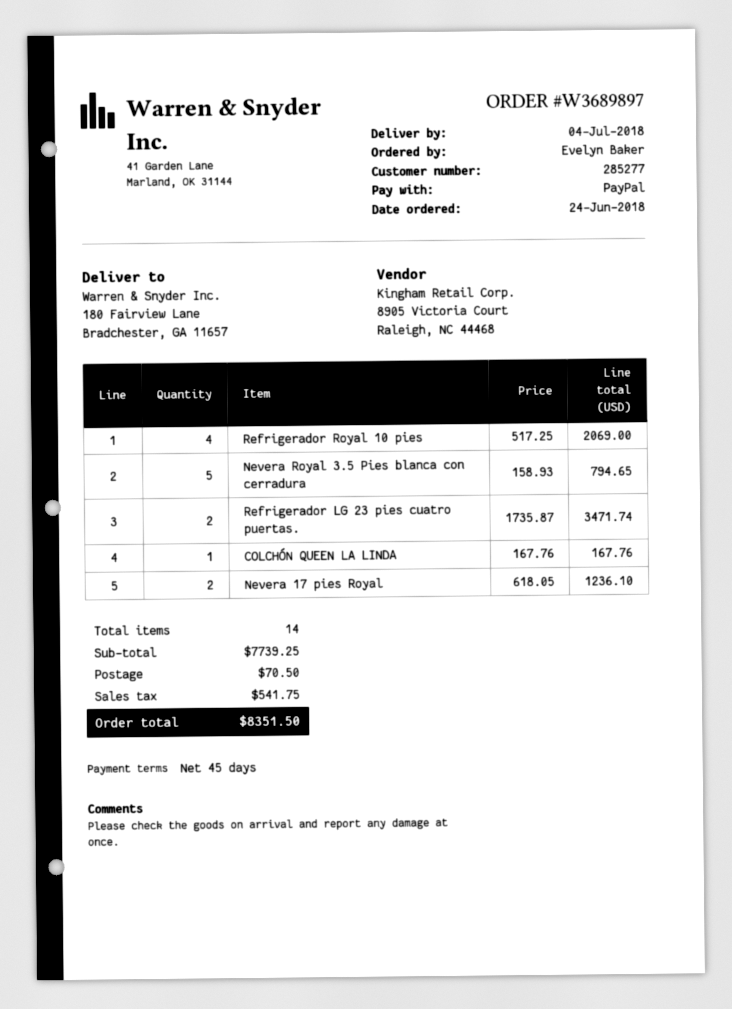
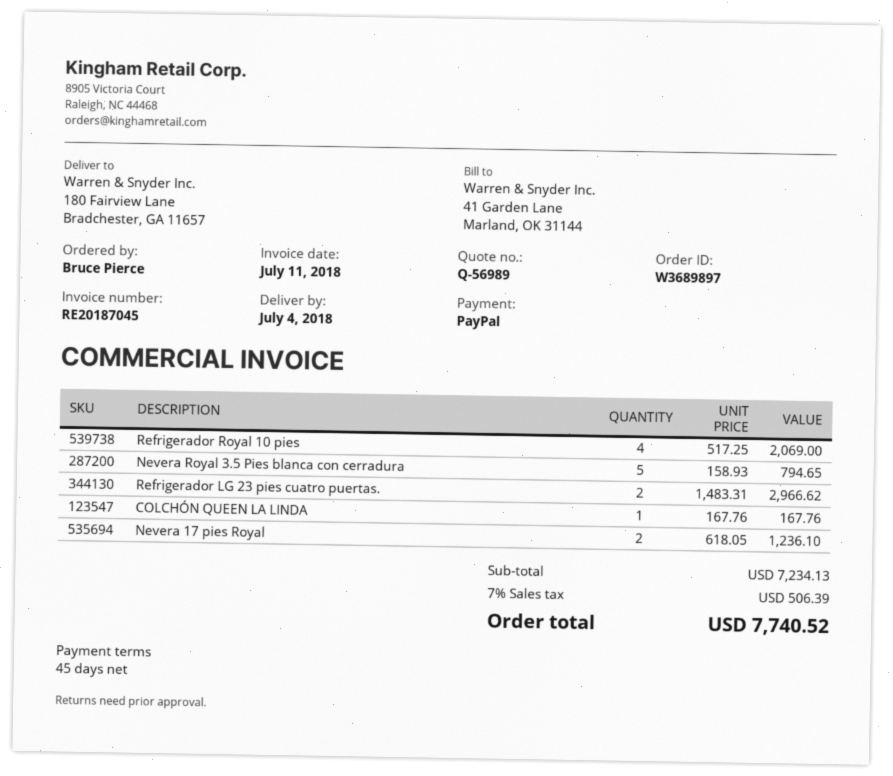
ordered by: Evelyn Baker -> Bruce Pierce
Refrigerador LG 23 pies cuatro puertas.: 2 x 1735.87 = 3471.74 -> 2 x 1483.31 = 2966.62
subtotal: 7739.25 -> 7234.13
shipping: 70.50 -> none
tax: 541.75 -> 506.39
total: 8351.50 -> 7740.52

